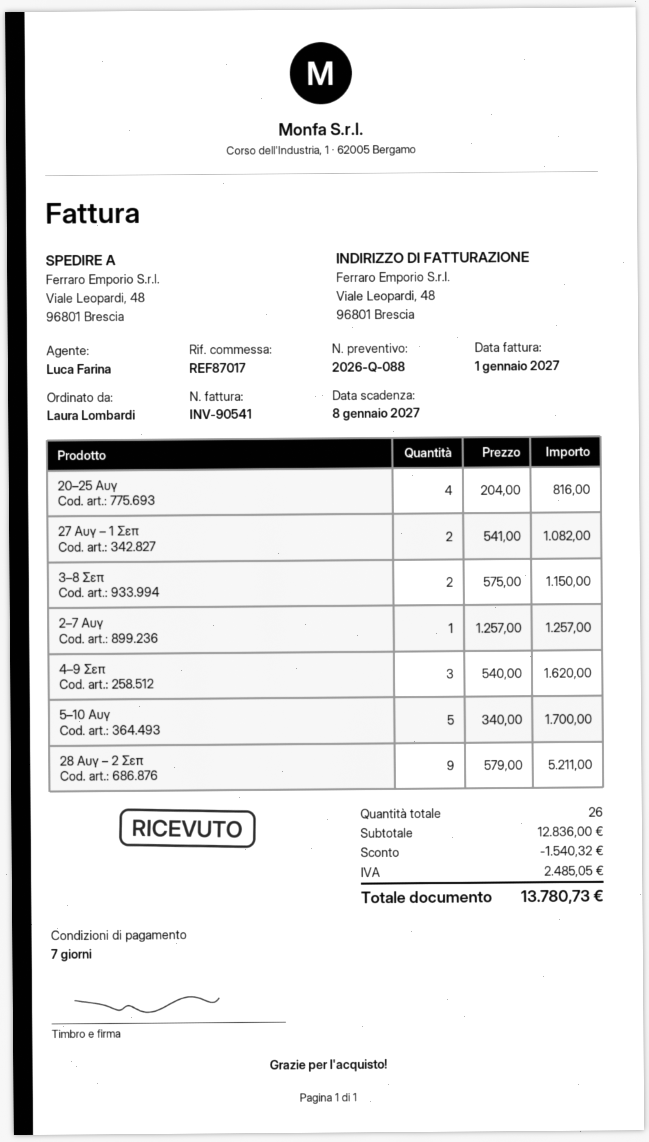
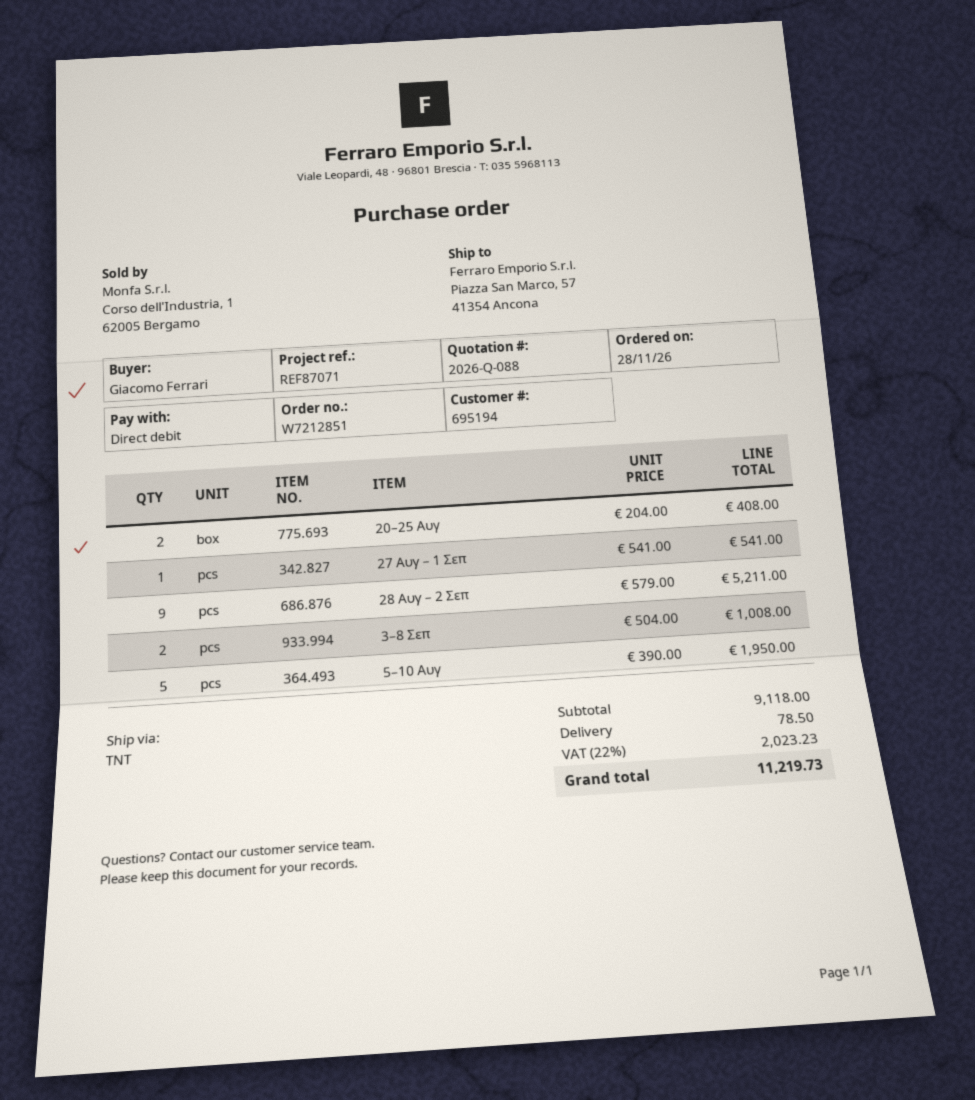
reference: REF87017 -> REF87071
ordered by: Laura Lombardi -> Giacomo Ferrari
ship to: Viale Leopardi, 48, 96801 Brescia -> Piazza San Marco, 57, 41354 Ancona
20–25 Αυγ: 4 x 204.00 = 816.00 -> 2 x 204.00 = 408.00
27 Αυγ – 1 Σεπ: 2 x 541.00 = 1082.00 -> 1 x 541.00 = 541.00
3–8 Σεπ: 2 x 575.00 = 1150.00 -> 2 x 504.00 = 1008.00
2–7 Αυγ: 1 x 1257.00 = 1257.00 -> none
4–9 Σεπ: 3 x 540.00 = 1620.00 -> none
5–10 Αυγ: 5 x 340.00 = 1700.00 -> 5 x 390.00 = 1950.00
subtotal: 12836.00 -> 9118.00
discount: 1540.32 -> none
shipping: none -> 78.50
tax: 2485.05 -> 2023.23
total: 13780.73 -> 11219.73

